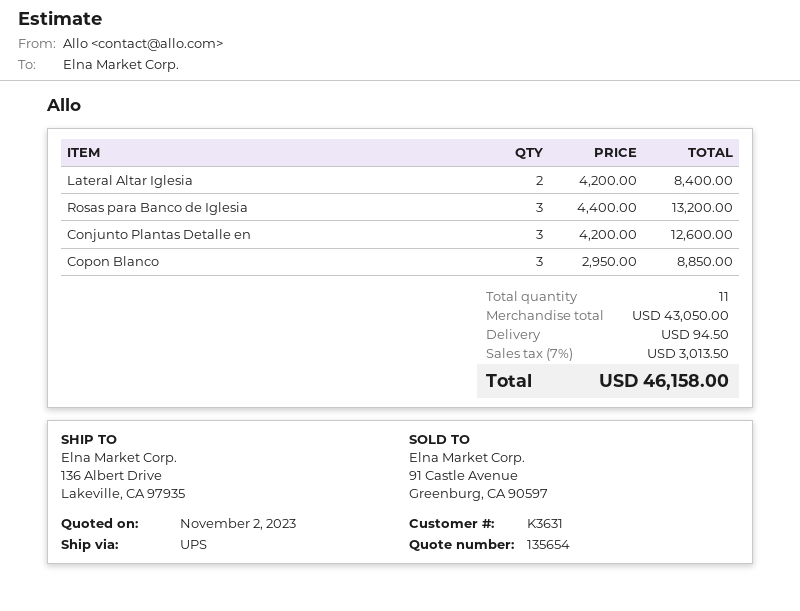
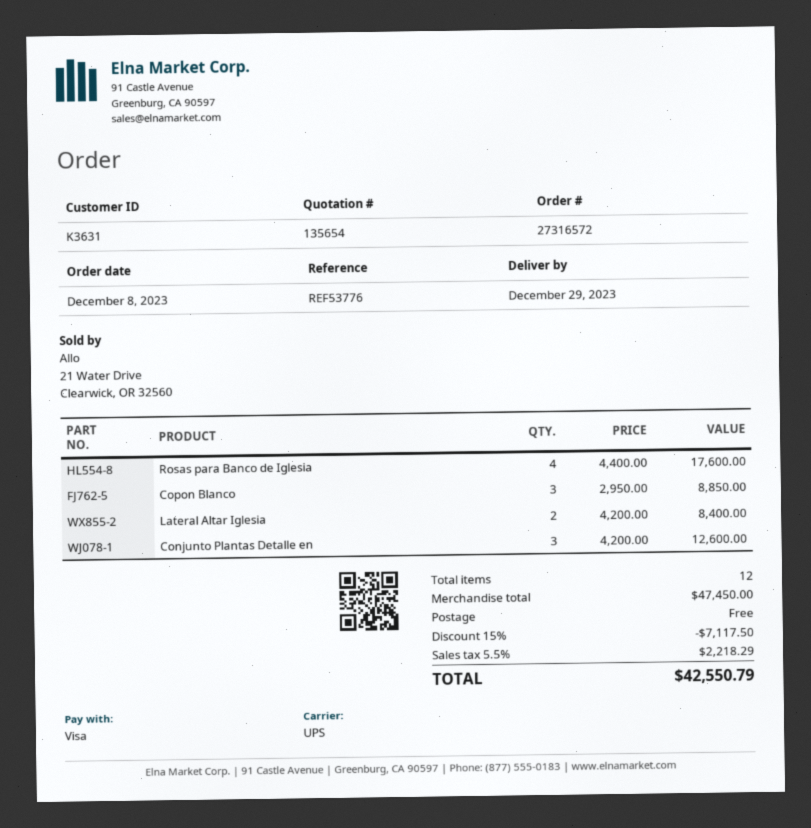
Rosas para Banco de Iglesia: 3 x 4400.00 = 13200.00 -> 4 x 4400.00 = 17600.00
total quantity: 11 -> 12
subtotal: 43050.00 -> 47450.00
discount: none -> 15% = 7117.50
shipping: 94.50 -> 0.00
tax: 7% = 3013.50 -> 5.5% = 2218.29
total: 46158.00 -> 42550.79

